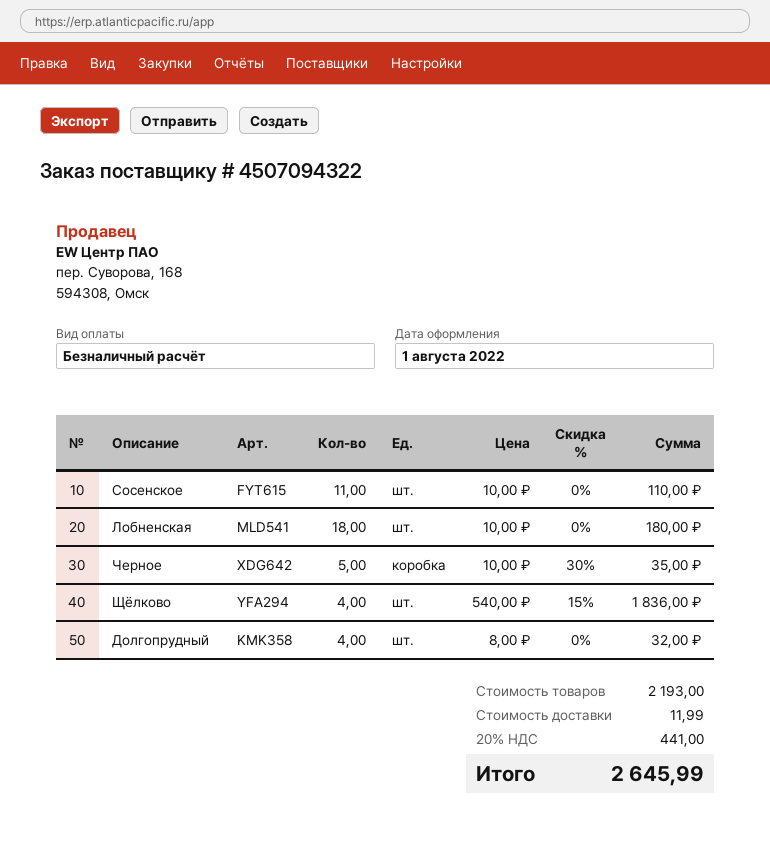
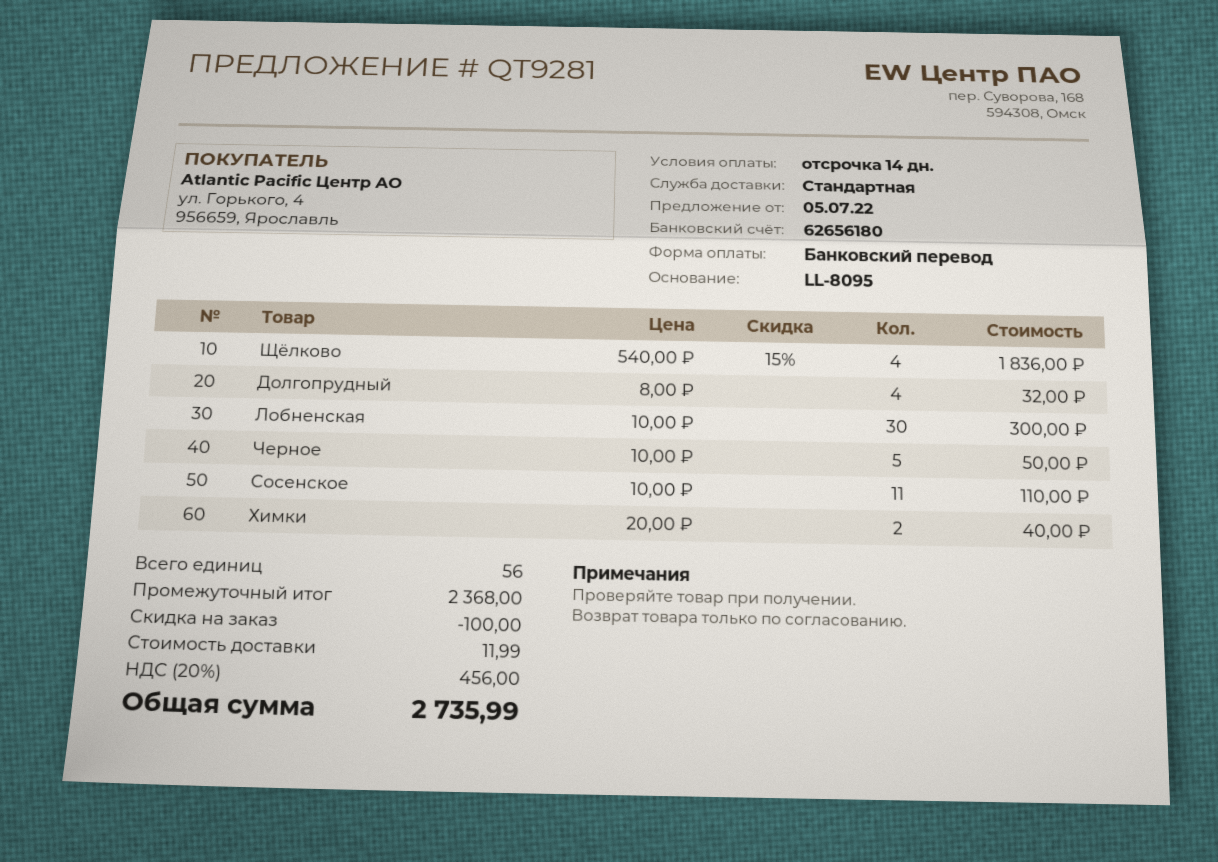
Лобненская: 18 x 10.00 = 180.00 -> 30 x 10.00 = 300.00
Черное: 5 x 10.00 - 30% = 35.00 -> 5 x 10.00 = 50.00
Химки: none -> 2 x 20.00 = 40.00
subtotal: 2193.00 -> 2368.00
discount: none -> 100.00
tax: 20% = 441.00 -> 20% = 456.00
total: 2645.99 -> 2735.99

